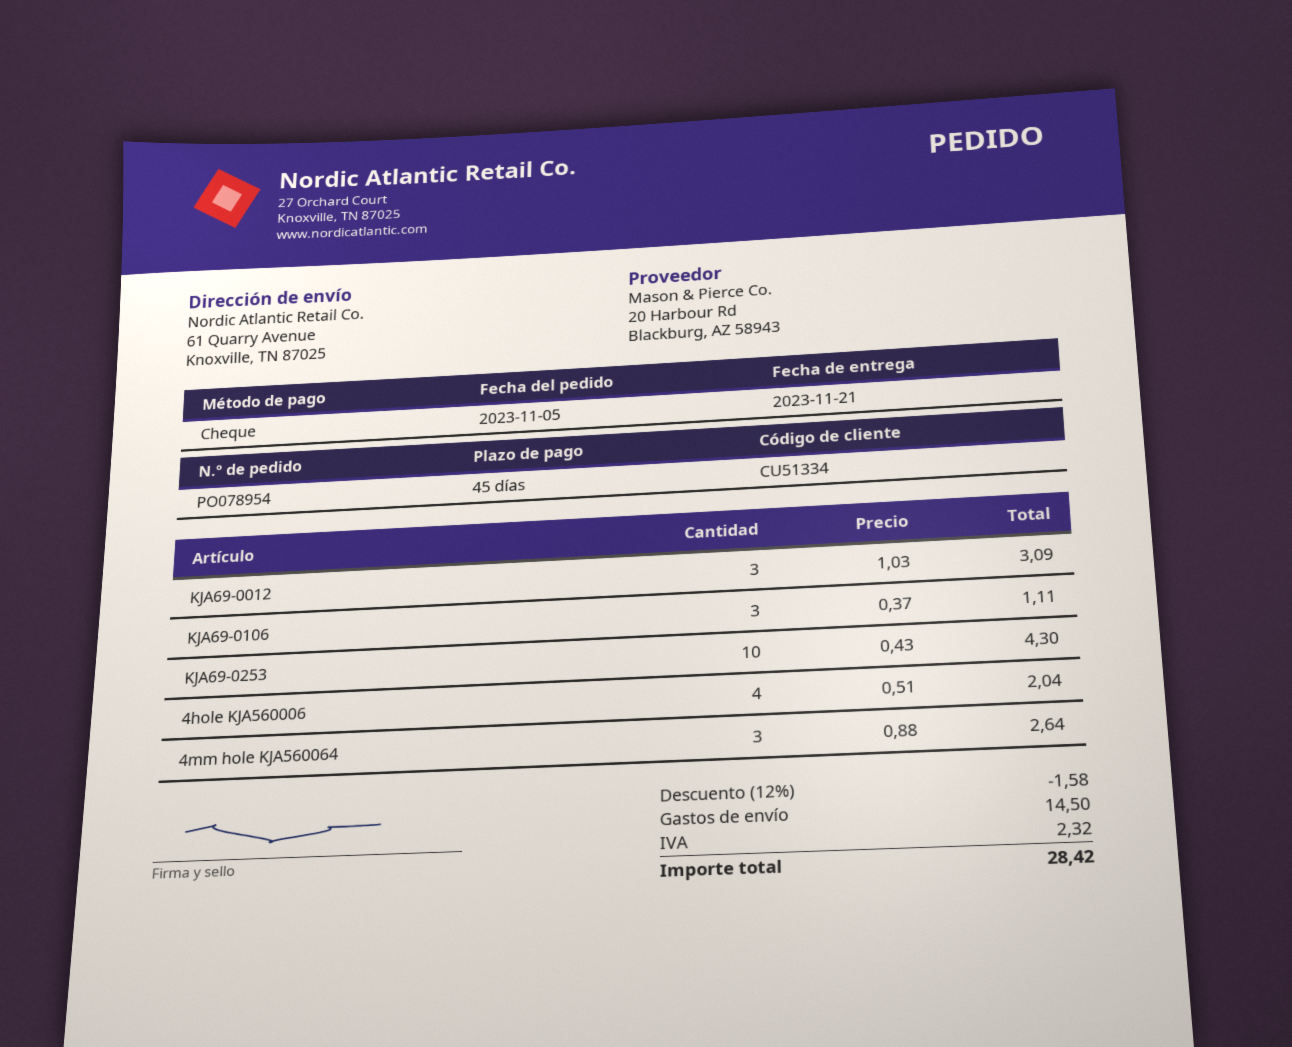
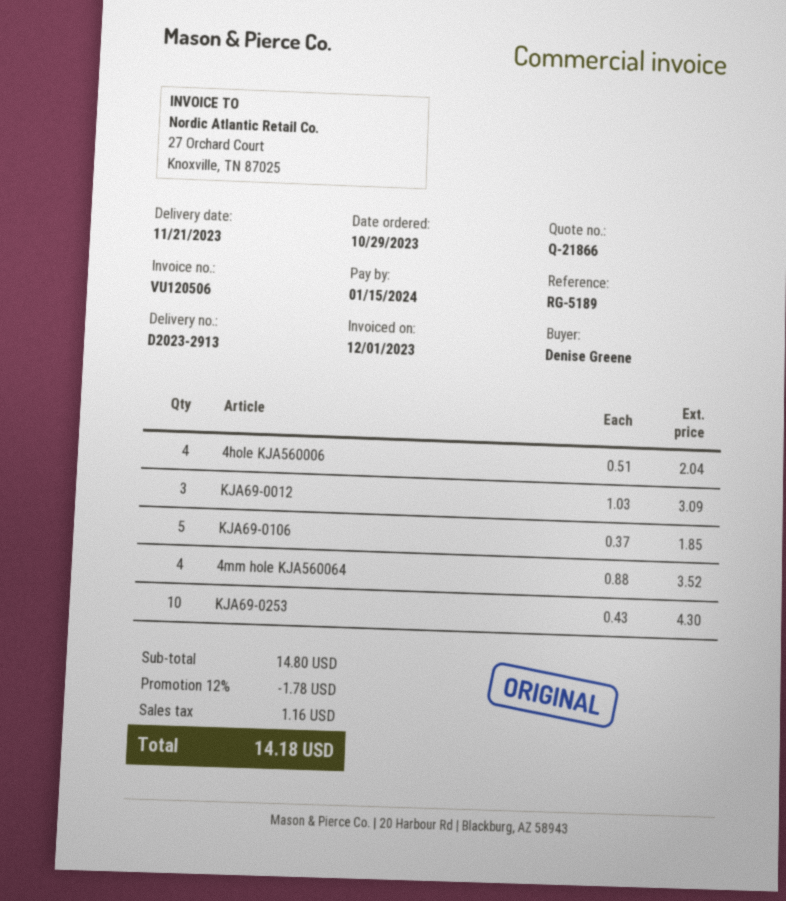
order date: 2023-11-05 -> 2023-10-29
KJA69-0106: 3 x 0.37 = 1.11 -> 5 x 0.37 = 1.85
4mm hole KJA560064: 3 x 0.88 = 2.64 -> 4 x 0.88 = 3.52
discount: 12% = 1.58 -> 12% = 1.78
shipping: 14.50 -> none
tax: 2.32 -> 1.16
total: 28.42 -> 14.18

